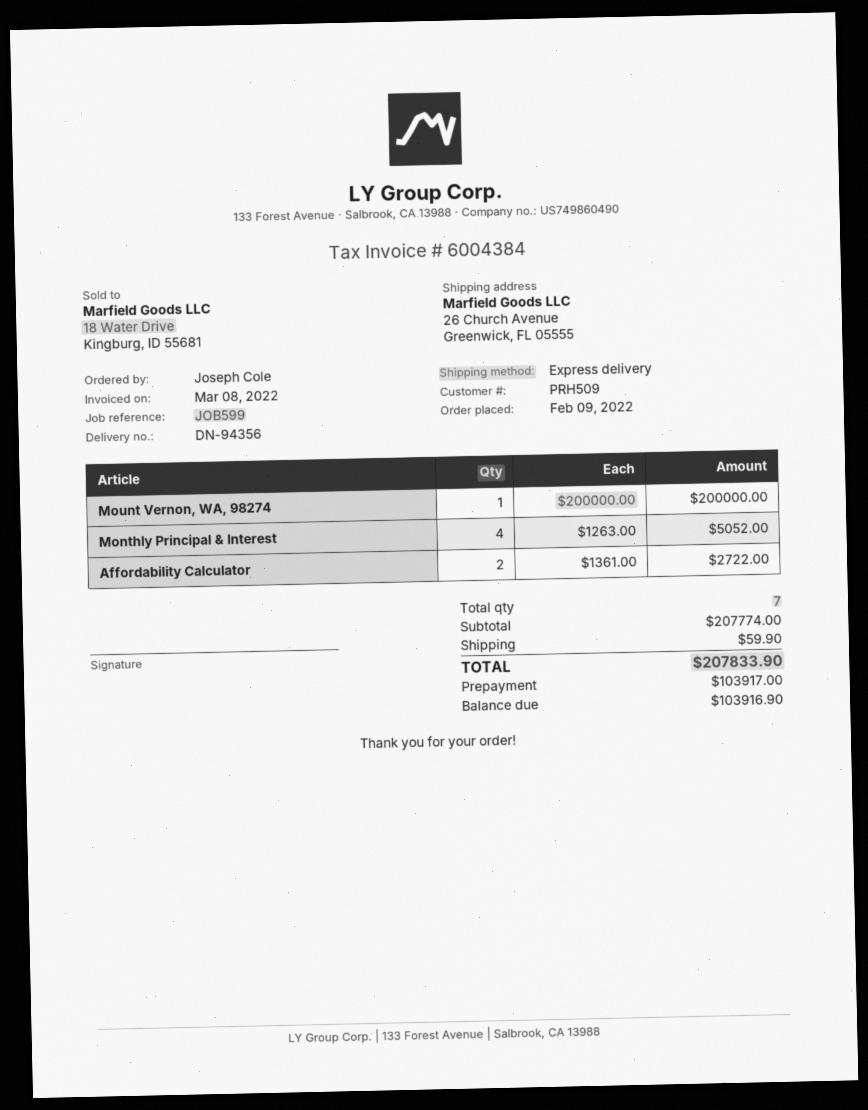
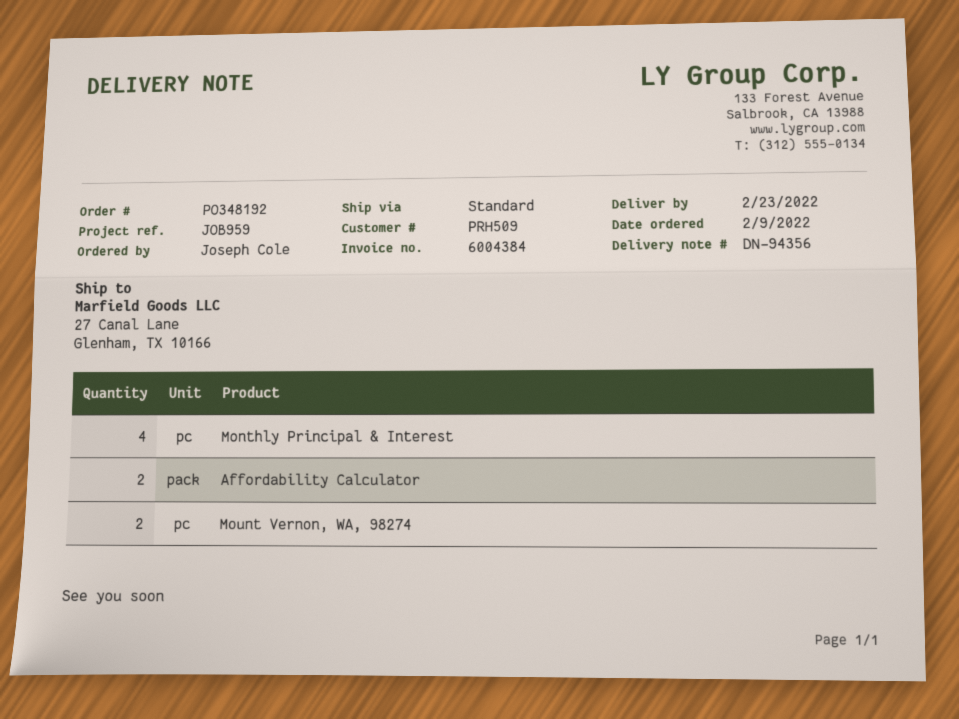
reference: JOB599 -> JOB959
shipping method: express -> standard
ship to: 26 Church Avenue, Greenwick, FL 05555 -> 27 Canal Lane, Glenham, TX 10166
Mount Vernon, WA, 98274: 1 -> 2

